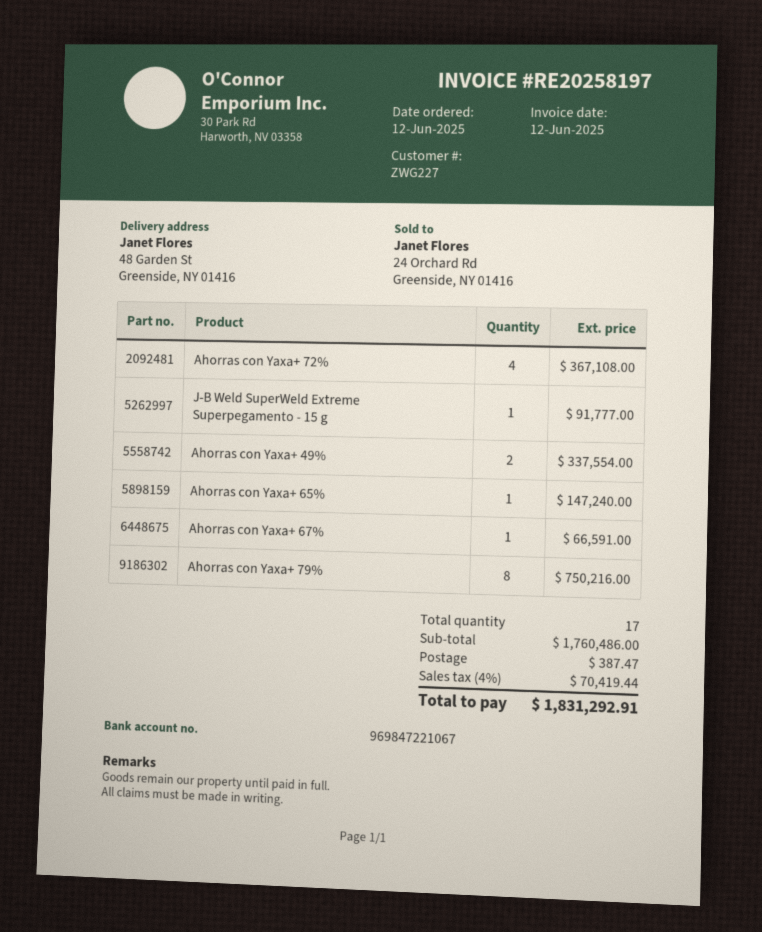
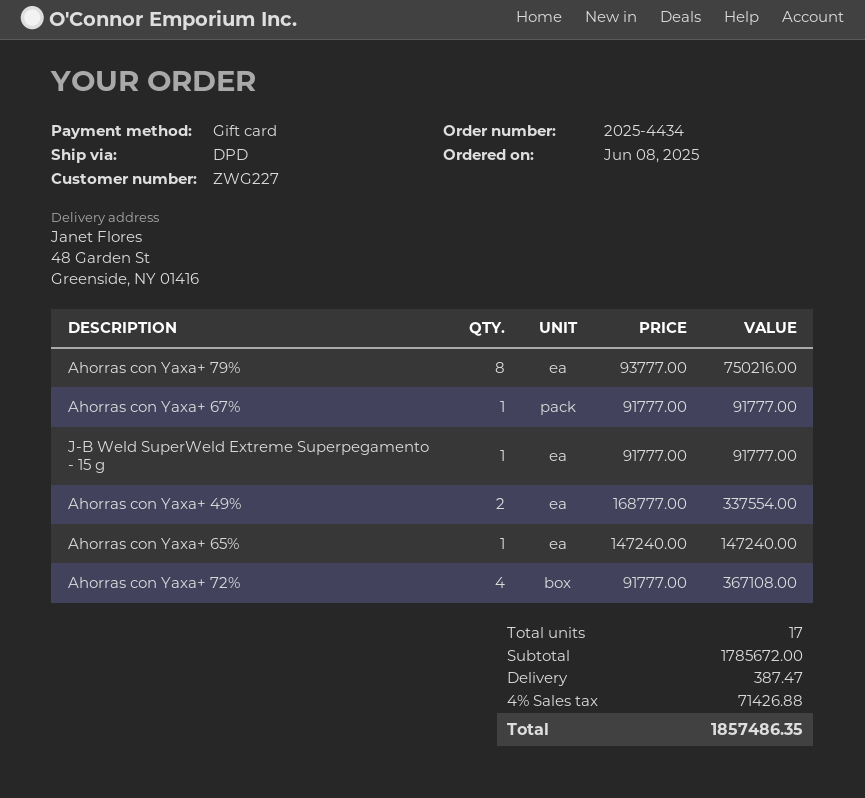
order date: 2025-06-12 -> 2025-06-08
Ahorras con Yaxa+ 67%: 1 for 66591.00 -> 1 for 91777.00
subtotal: 1760486.00 -> 1785672.00
tax: 4% = 70419.44 -> 4% = 71426.88
total: 1831292.91 -> 1857486.35

